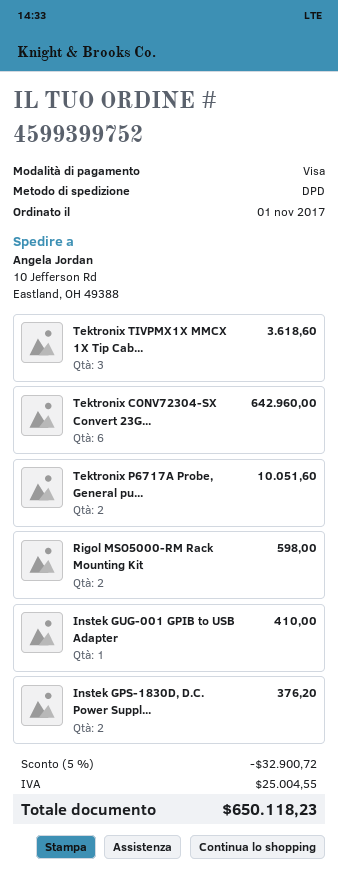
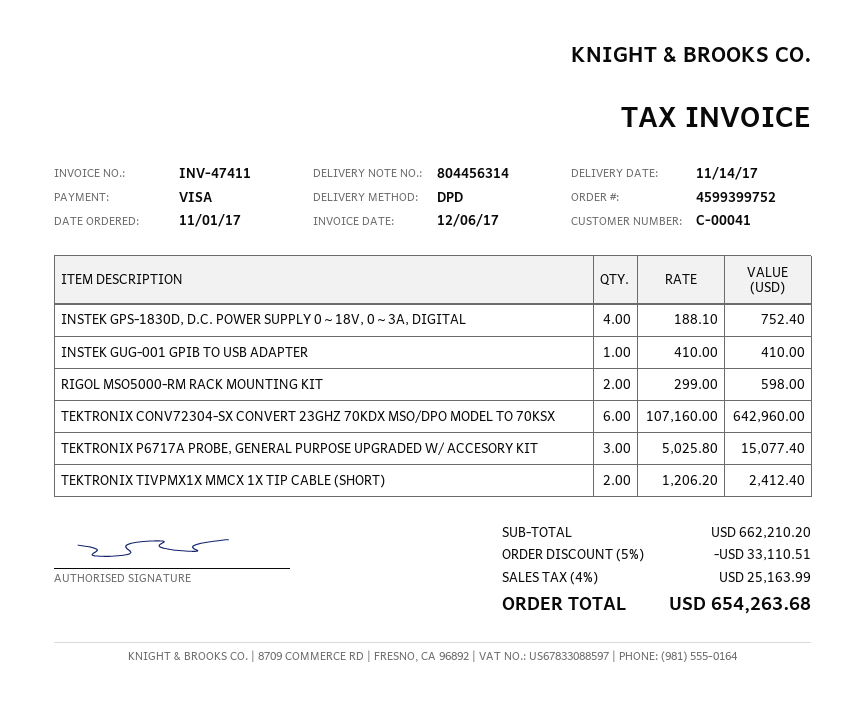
Tektronix TIVPMX1X MMCX 1X Tip Cab...: 3 for 3618.60 -> 2 for 2412.40
Tektronix P6717A Probe, General pu...: 2 for 10051.60 -> 3 for 15077.40
Instek GPS-1830D, D.C. Power Suppl...: 2 for 376.20 -> 4 for 752.40
discount: 5% = 32900.72 -> 5% = 33110.51
tax: 25004.55 -> 25163.99
total: 650118.23 -> 654263.68

